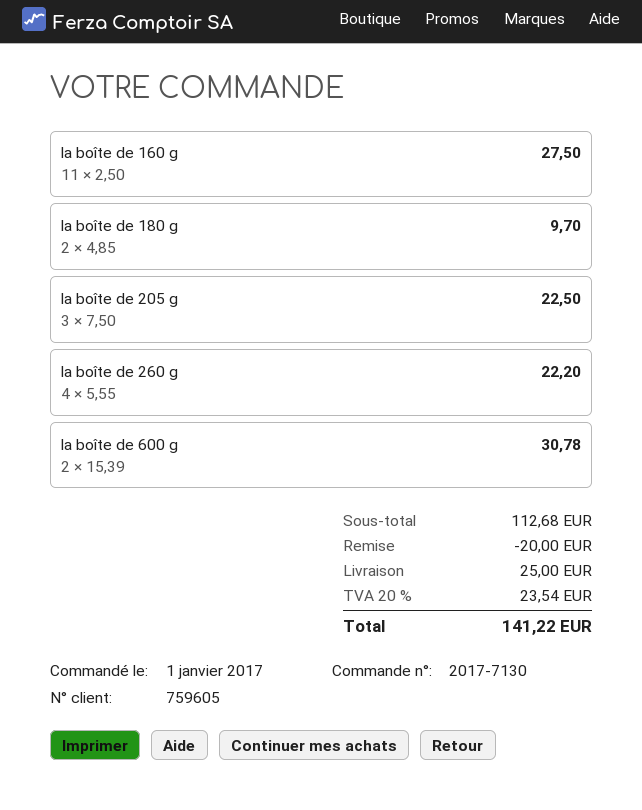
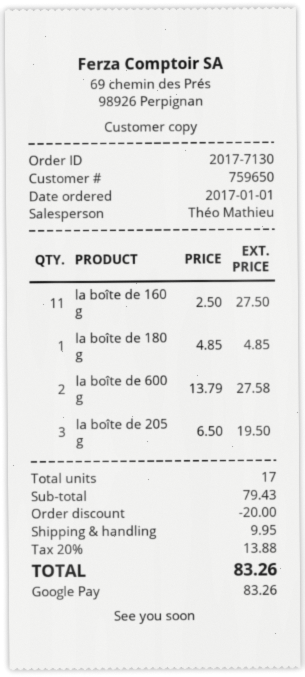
customer number: 759605 -> 759650
la boîte de 180 g: 2 x 4.85 = 9.70 -> 1 x 4.85 = 4.85
la boîte de 205 g: 3 x 7.50 = 22.50 -> 3 x 6.50 = 19.50
la boîte de 260 g: 4 x 5.55 = 22.20 -> none
la boîte de 600 g: 2 x 15.39 = 30.78 -> 2 x 13.79 = 27.58
subtotal: 112.68 -> 79.43
shipping: 25.00 -> 9.95
tax: 20% = 23.54 -> 20% = 13.88
total: 141.22 -> 83.26

